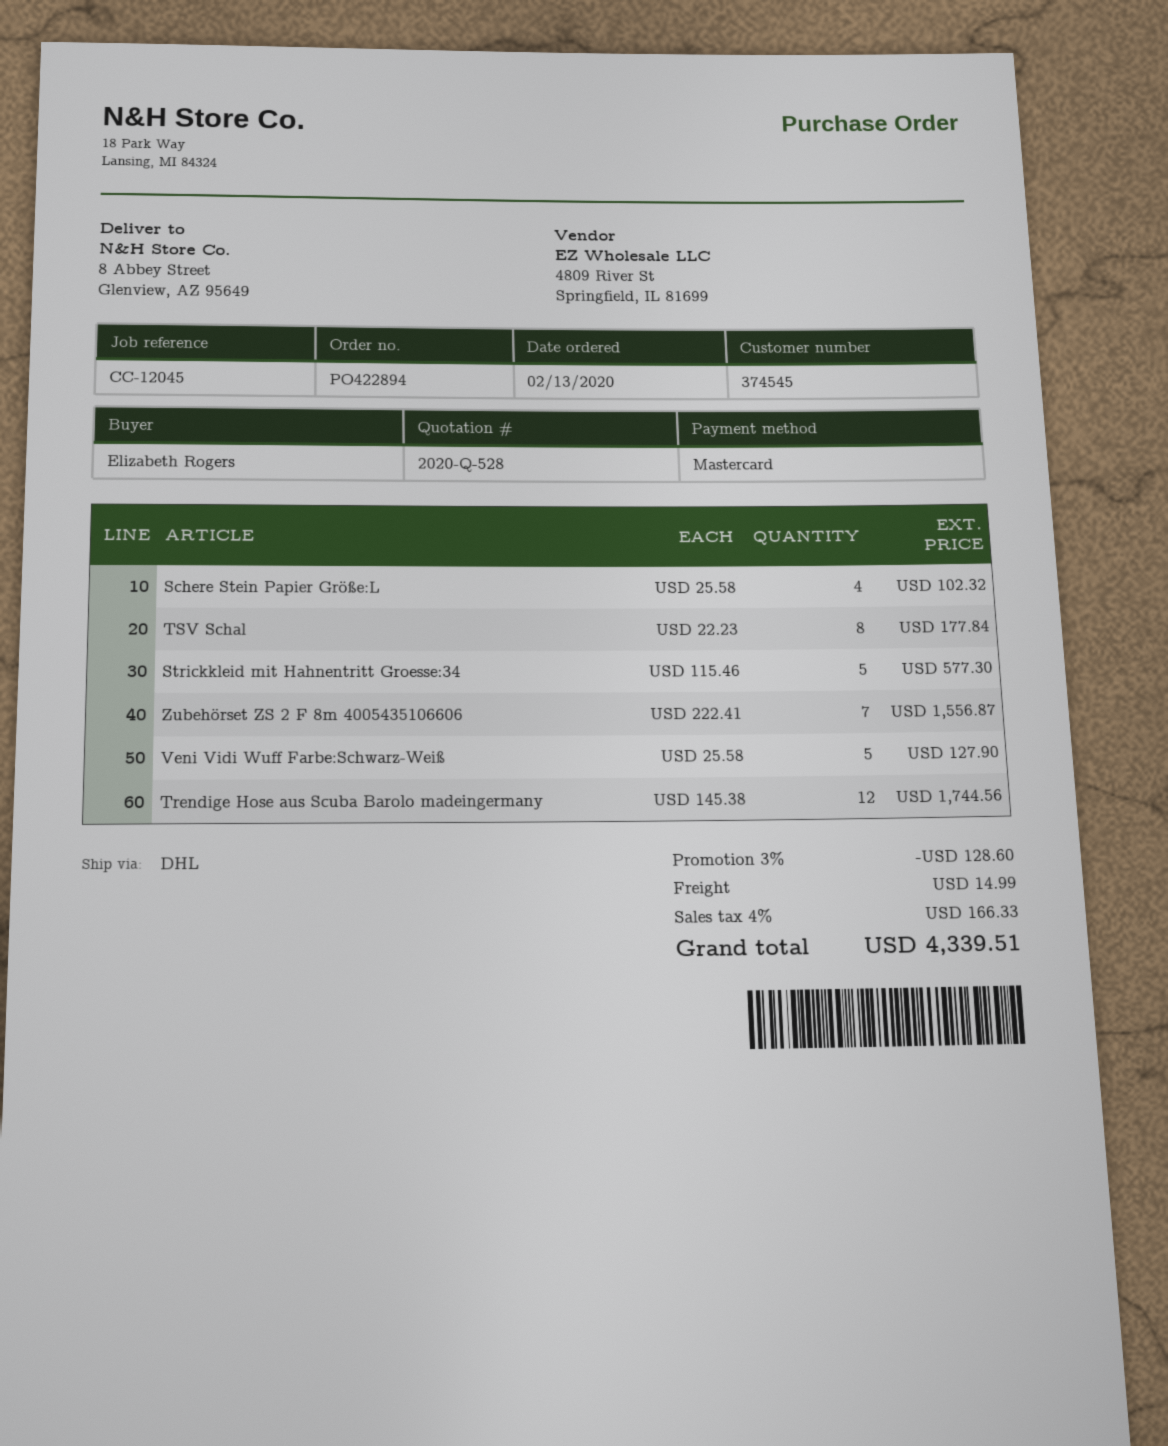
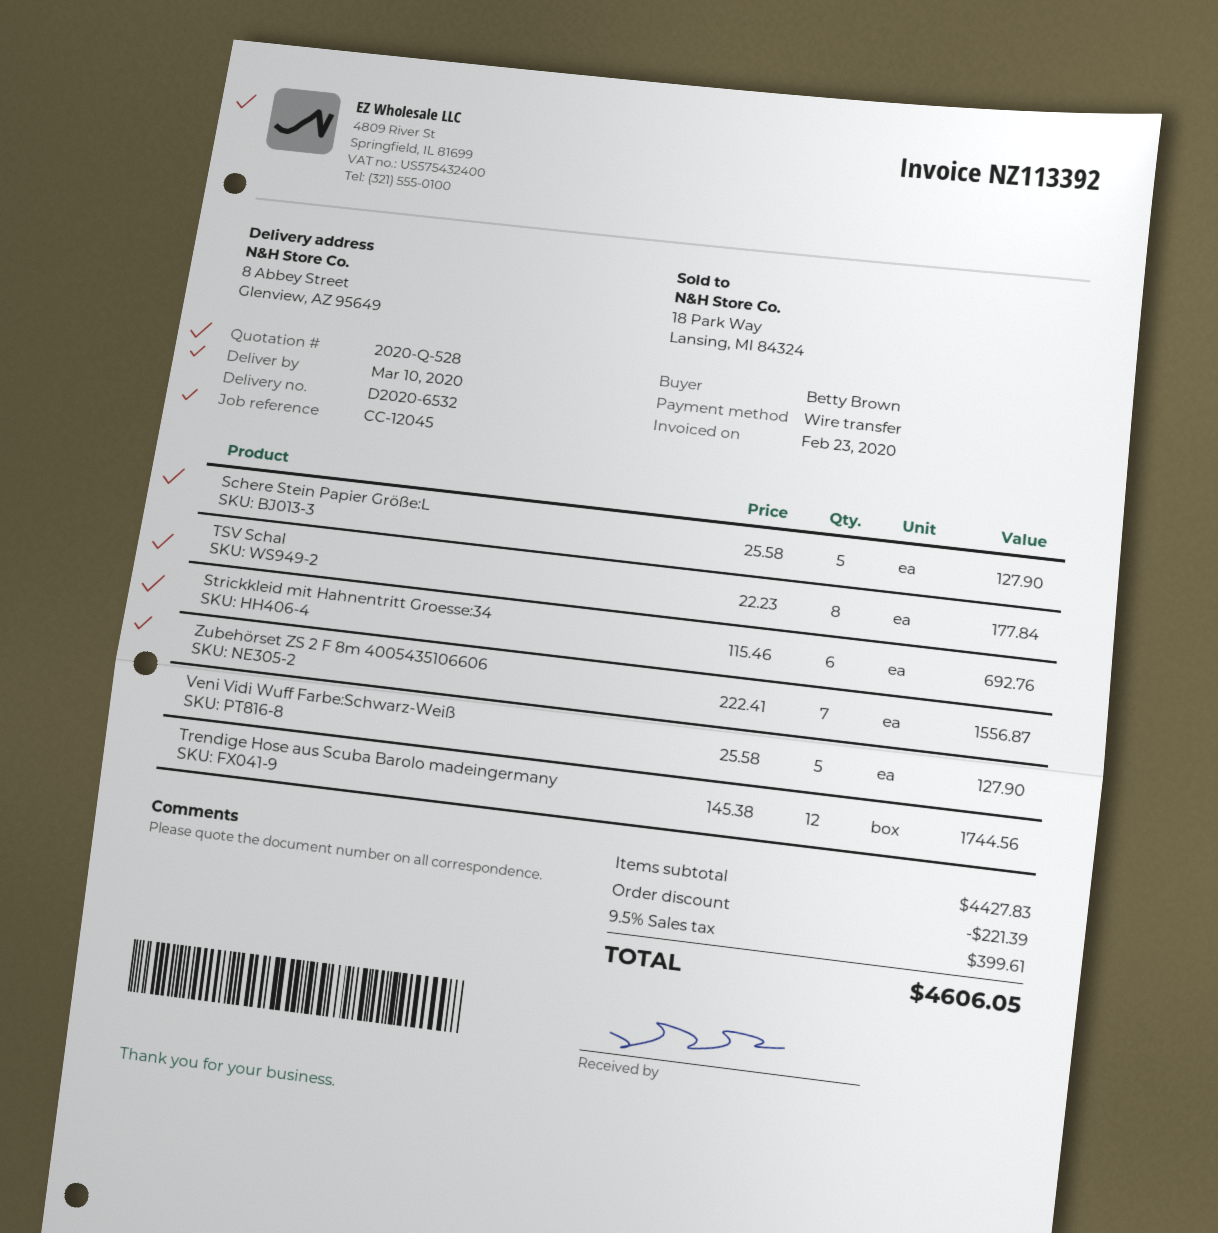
ordered by: Elizabeth Rogers -> Betty Brown
payment method: Mastercard -> bank transfer
Schere Stein Papier Größe:L: 4 x 25.58 = 102.32 -> 5 x 25.58 = 127.90
Strickkleid mit Hahnentritt Groesse:34: 5 x 115.46 = 577.30 -> 6 x 115.46 = 692.76
discount: 128.60 -> 221.39
shipping: 14.99 -> none
tax: 4% = 166.33 -> 9.5% = 399.61
total: 4339.51 -> 4606.05

